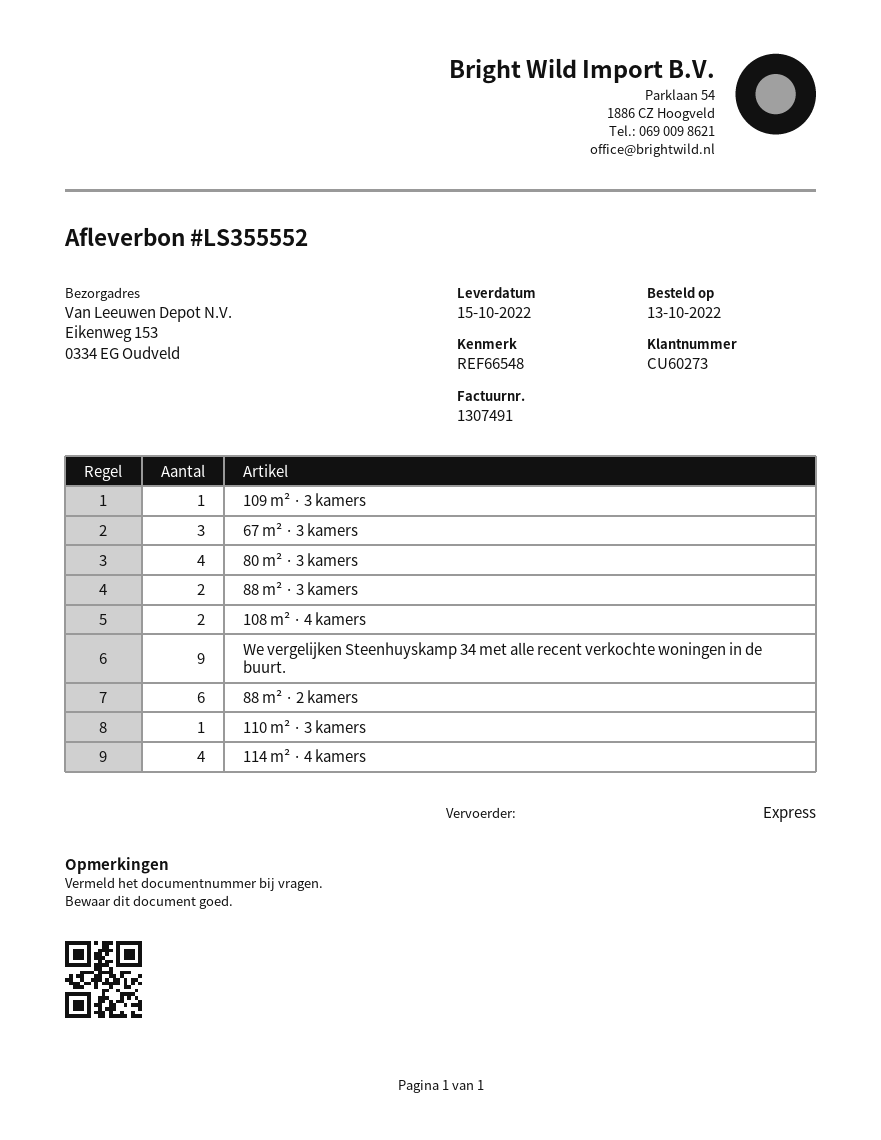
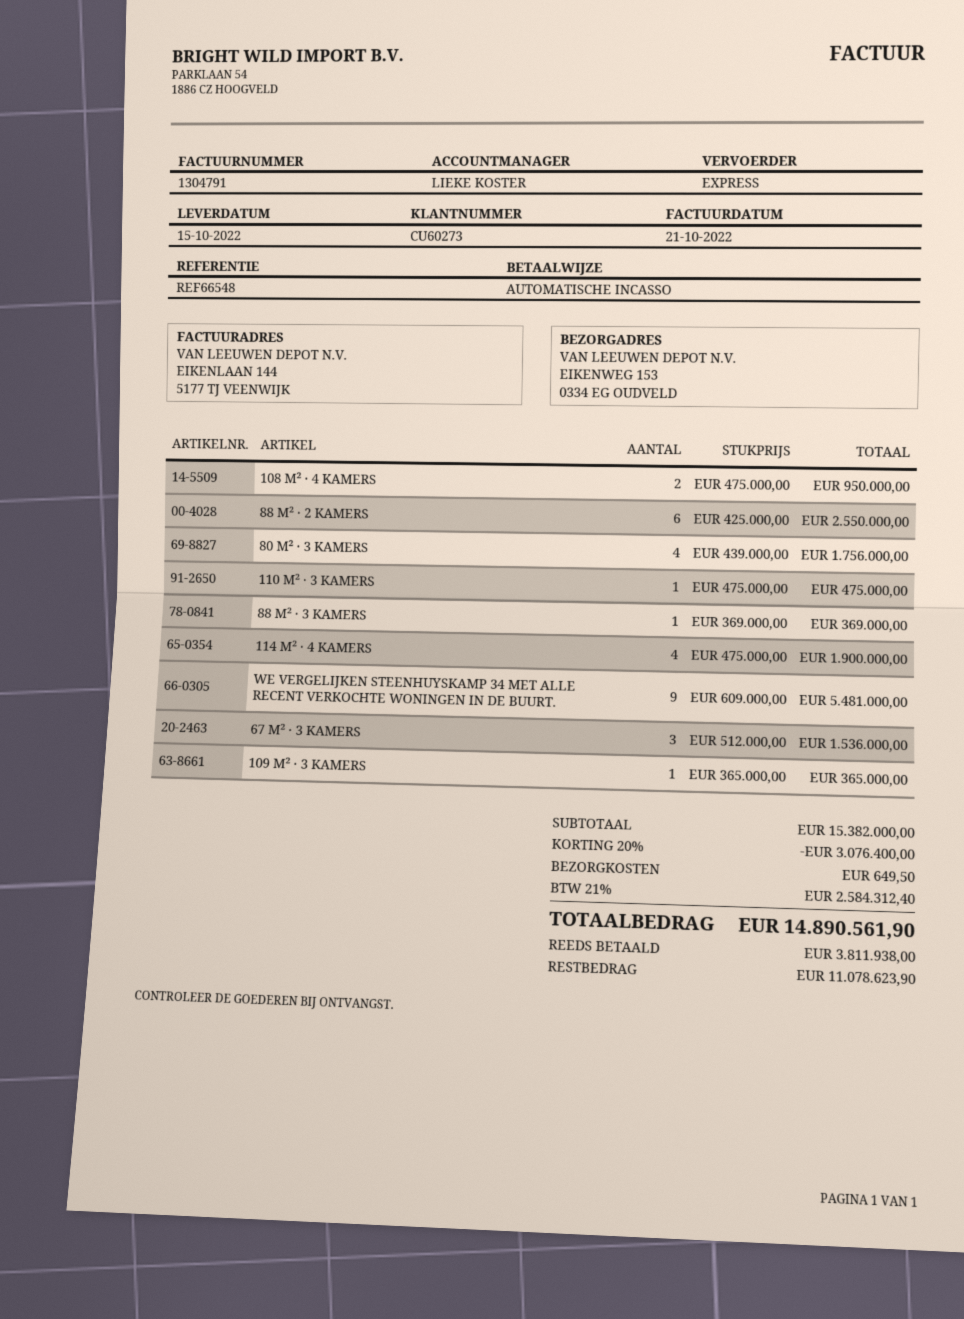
invoice number: 1307491 -> 1304791
88 m² · 3 kamers: 2 -> 1

